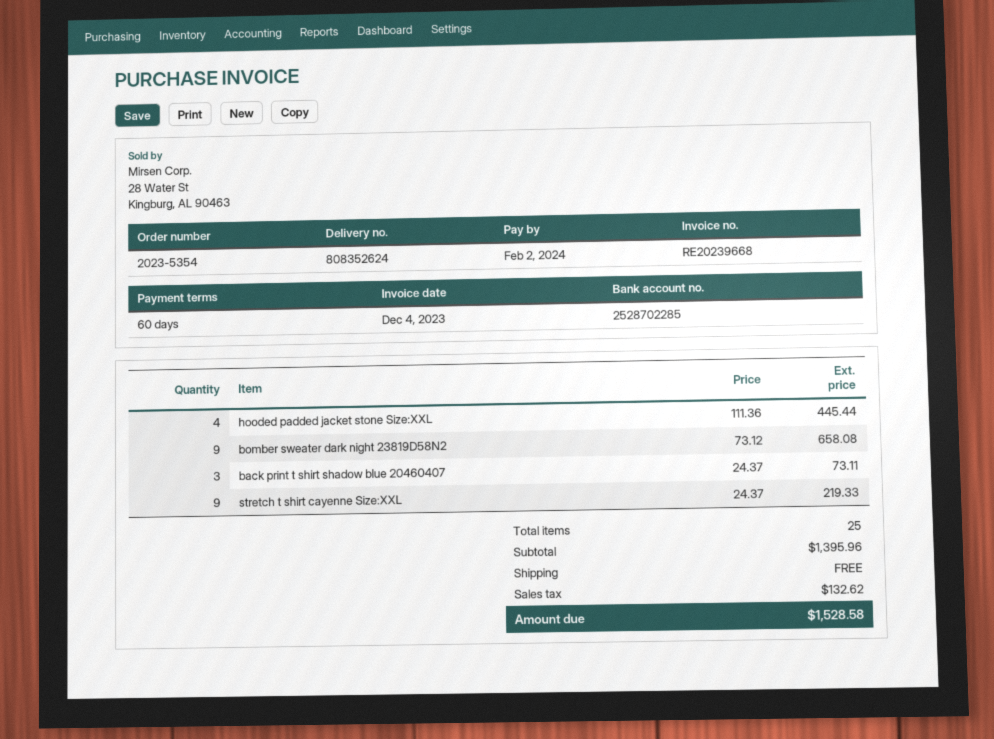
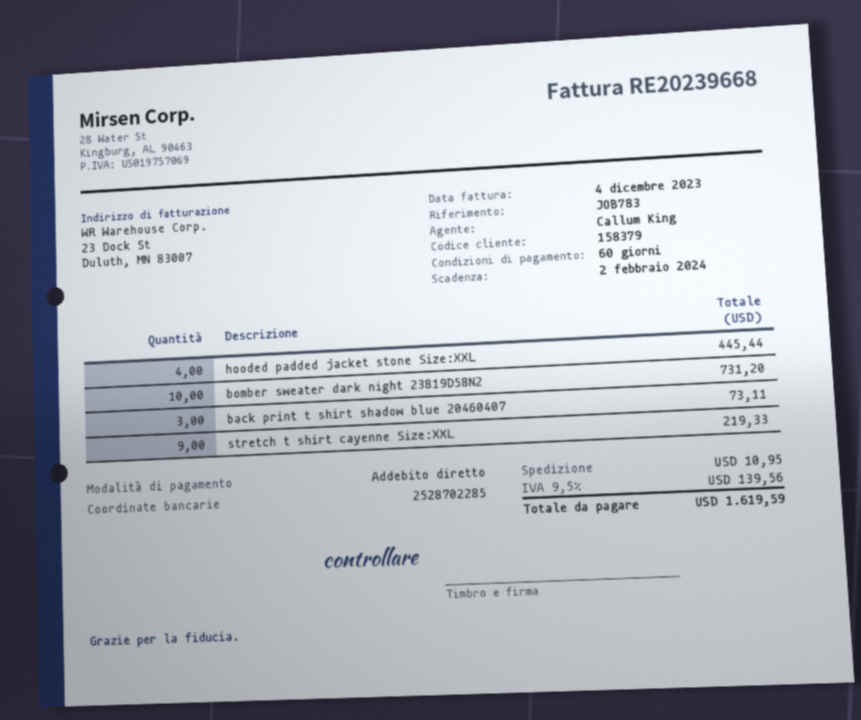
bomber sweater dark night 23819D58N2: 9 for 658.08 -> 10 for 731.20
shipping: 0.00 -> 10.95
tax: 132.62 -> 139.56
total: 1528.58 -> 1619.59

